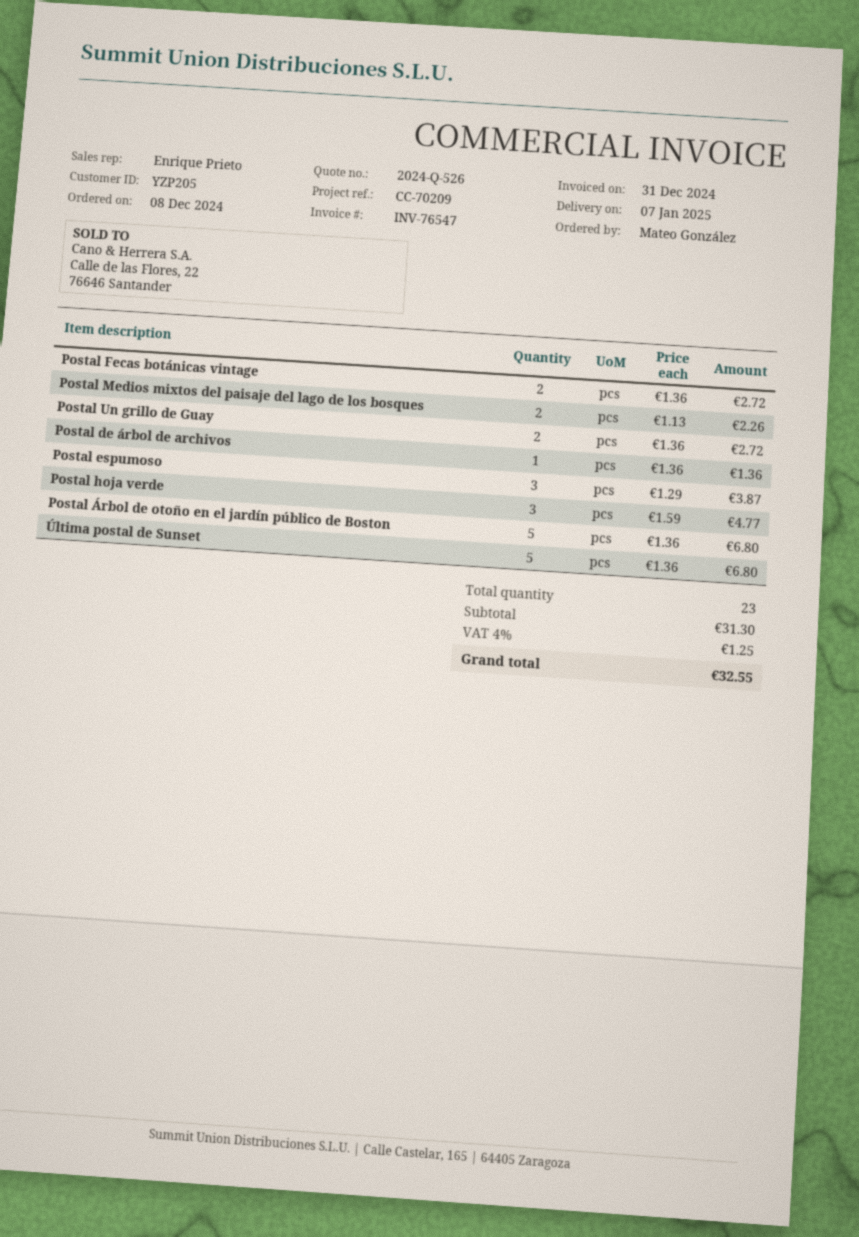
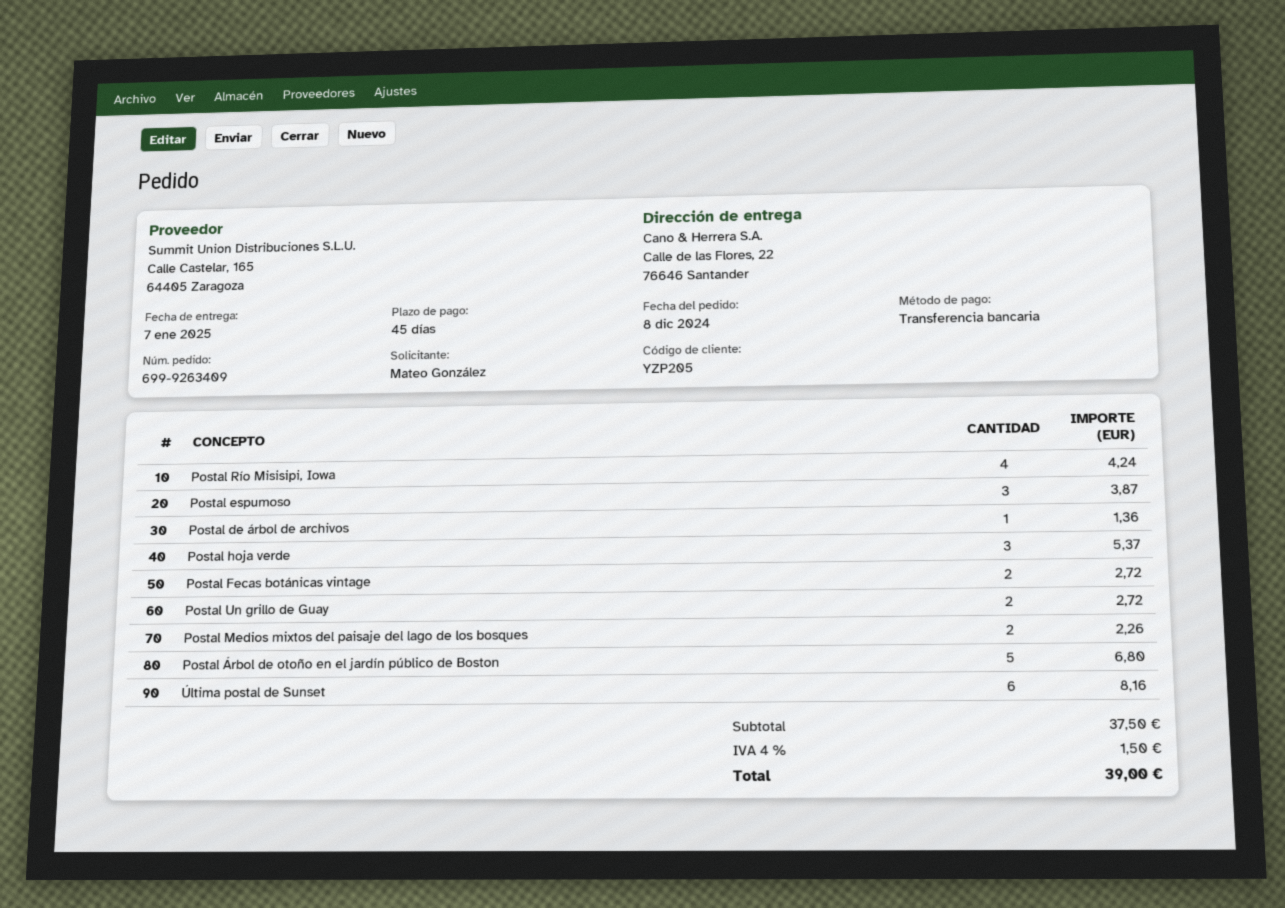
Postal hoja verde: 3 for 4.77 -> 3 for 5.37
Última postal de Sunset: 5 for 6.80 -> 6 for 8.16
Postal Río Misisipi, Iowa: none -> 4 for 4.24
subtotal: 31.30 -> 37.50
tax: 4% = 1.25 -> 4% = 1.50
total: 32.55 -> 39.00

